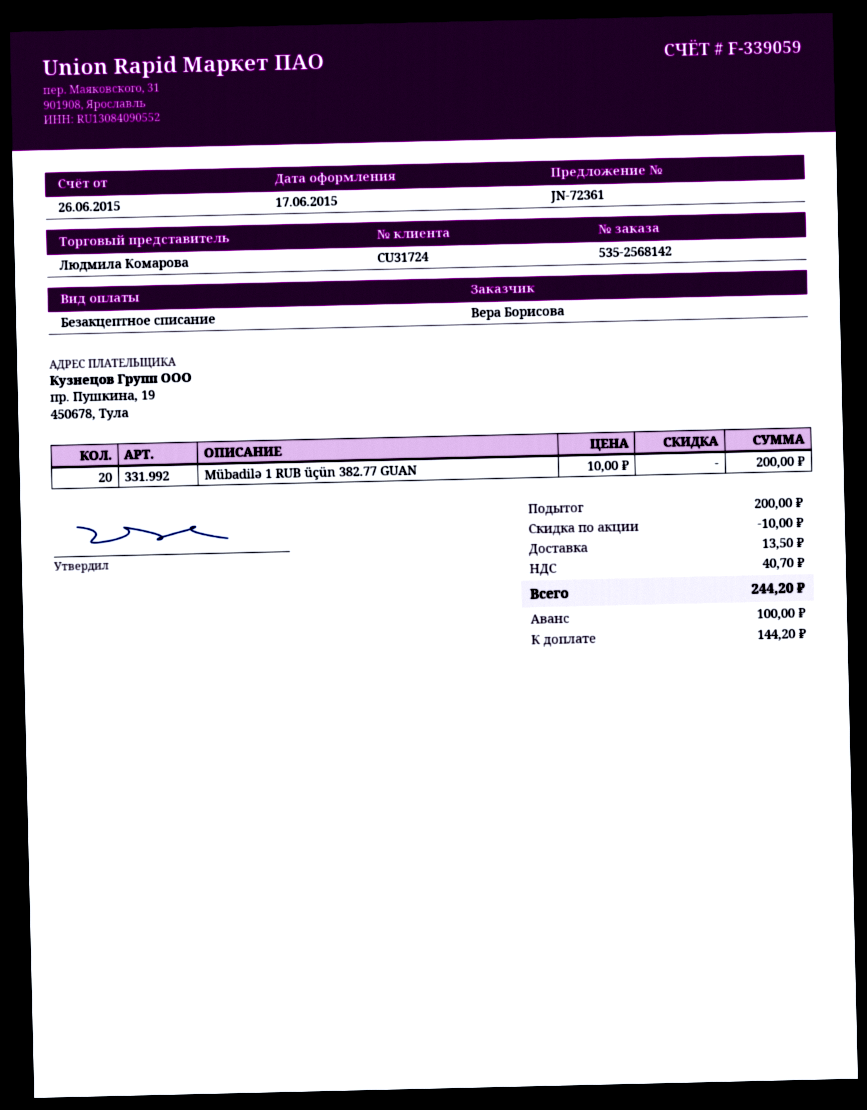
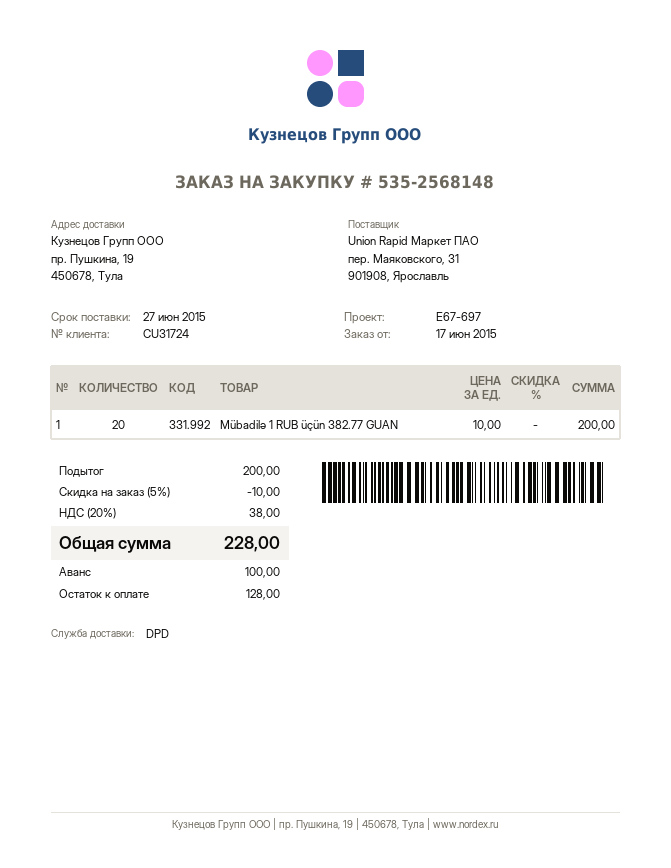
order number: 535-2568142 -> 535-2568148
shipping: 13.50 -> none
tax: 40.70 -> 38.00
total: 244.20 -> 228.00
balance: 144.20 -> 128.00

